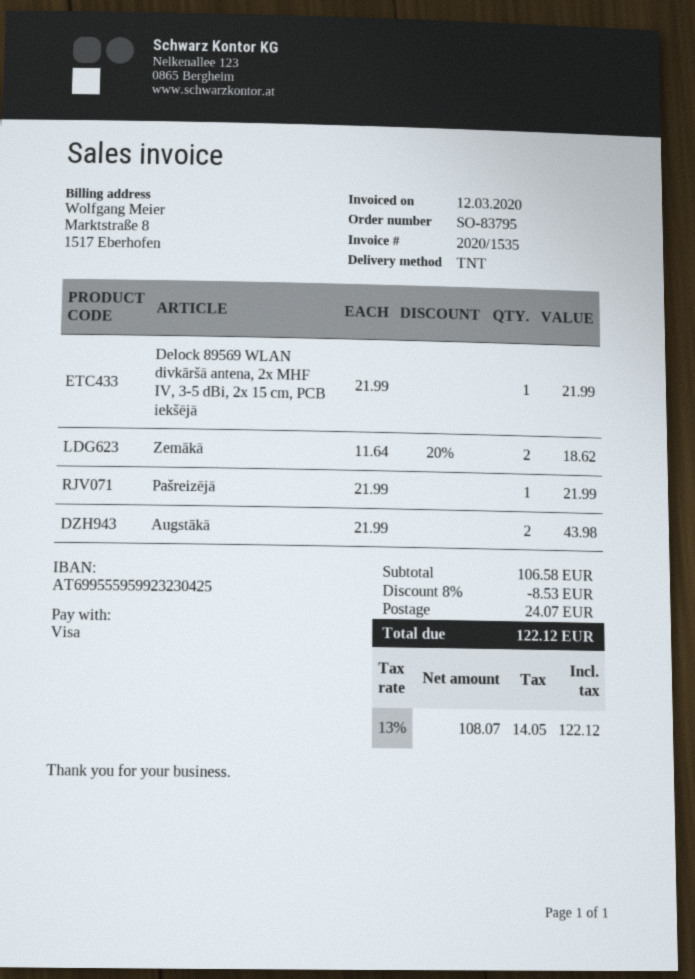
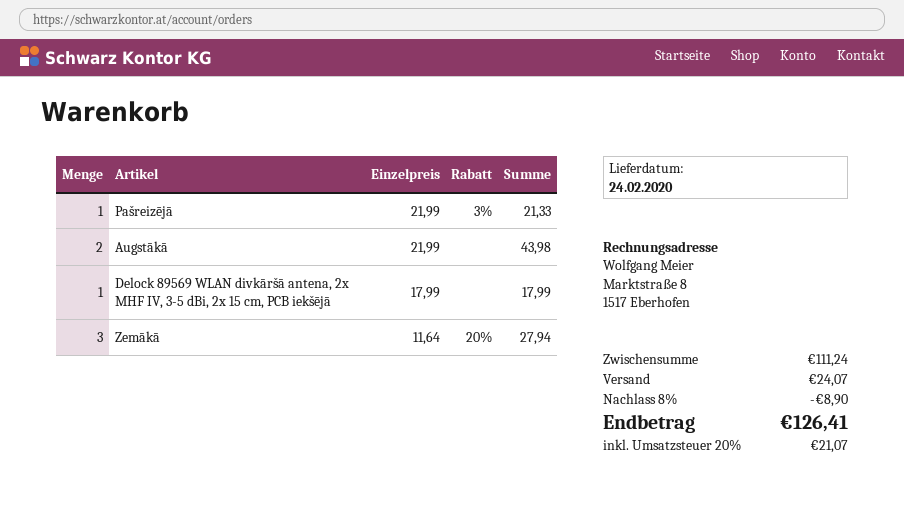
Delock 89569 WLAN divkāršā antena, 2x MHF IV, 3-5 dBi, 2x 15 cm, PCB iekšējā: 1 x 21.99 = 21.99 -> 1 x 17.99 = 17.99
Zemākā: 2 x 11.64 - 20% = 18.62 -> 3 x 11.64 - 20% = 27.94
Pašreizējā: 1 x 21.99 = 21.99 -> 1 x 21.99 - 3% = 21.33
subtotal: 106.58 -> 111.24
discount: 8% = 8.53 -> 8% = 8.90
tax: 13% = 14.05 -> 20% = 21.07
total: 122.12 -> 126.41

